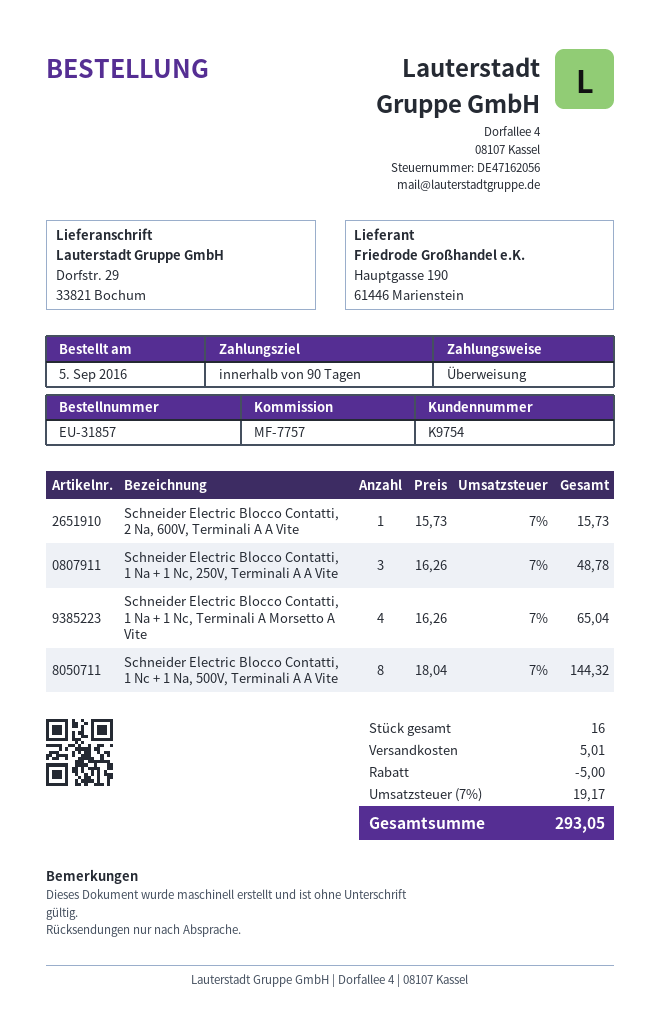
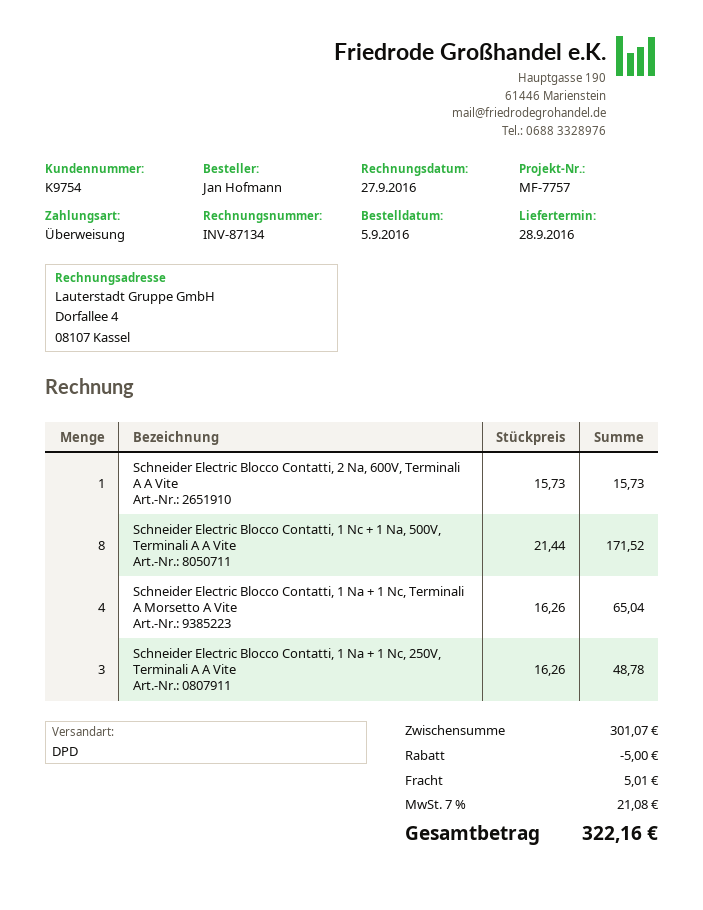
Schneider Electric Blocco Contatti, 1 Nc + 1 Na, 500V, Terminali A A Vite: 8 x 18.04 = 144.32 -> 8 x 21.44 = 171.52
tax: 7% = 19.17 -> 7% = 21.08
total: 293.05 -> 322.16

